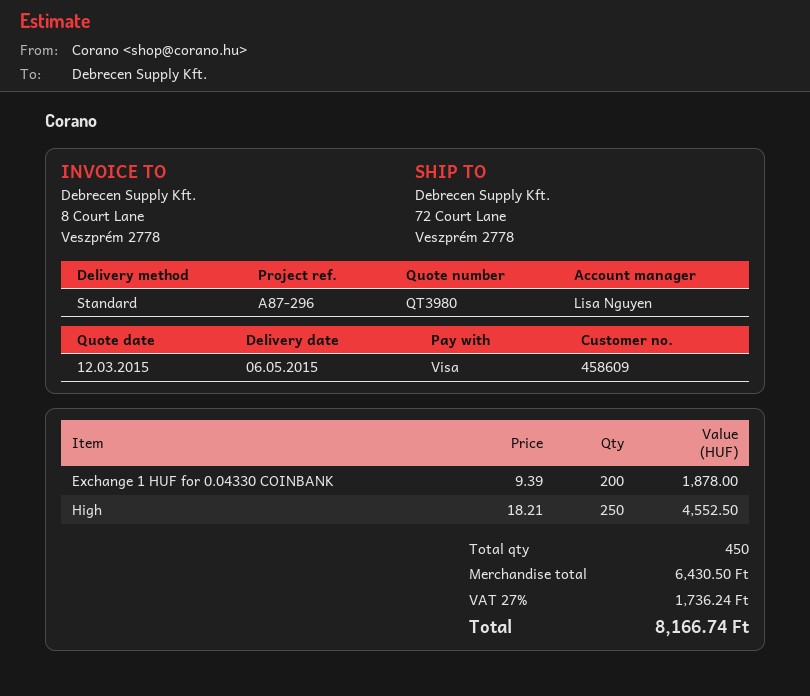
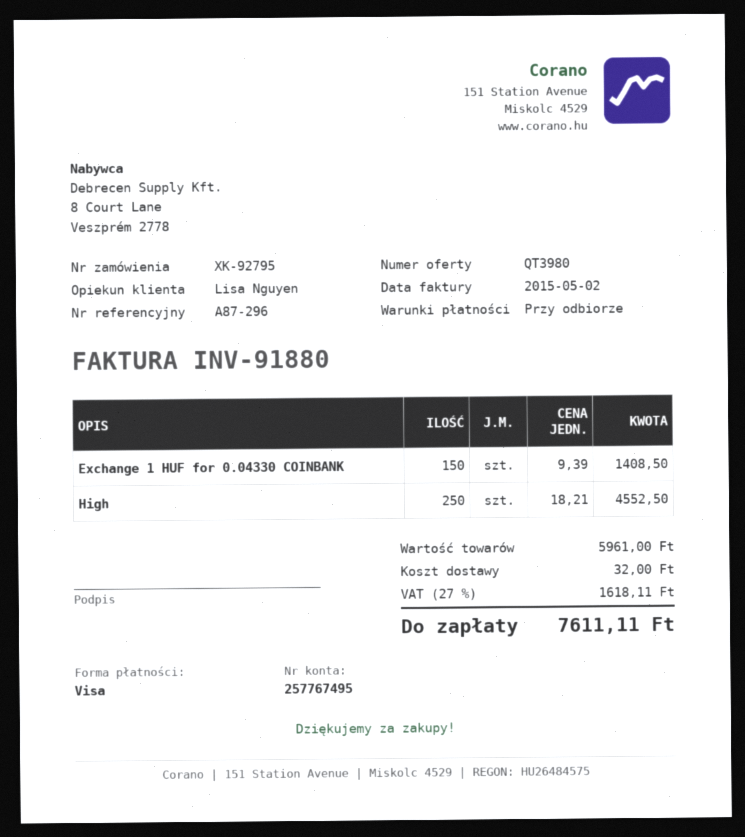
Exchange 1 HUF for 0.04330 COINBANK: 200 x 9.39 = 1878.00 -> 150 x 9.39 = 1408.50
subtotal: 6430.50 -> 5961.00
shipping: none -> 32.00
tax: 27% = 1736.24 -> 27% = 1618.11
total: 8166.74 -> 7611.11

